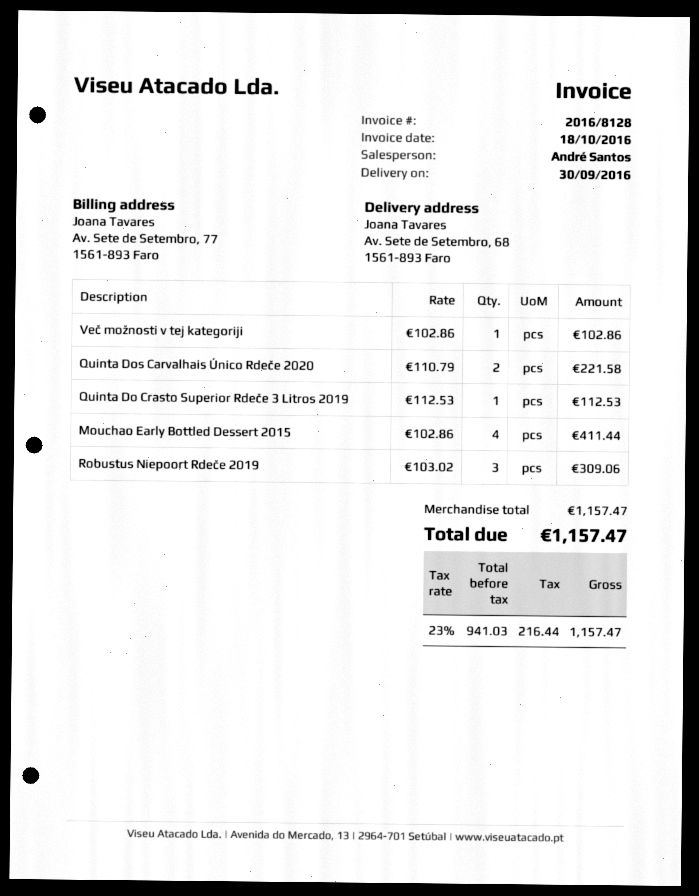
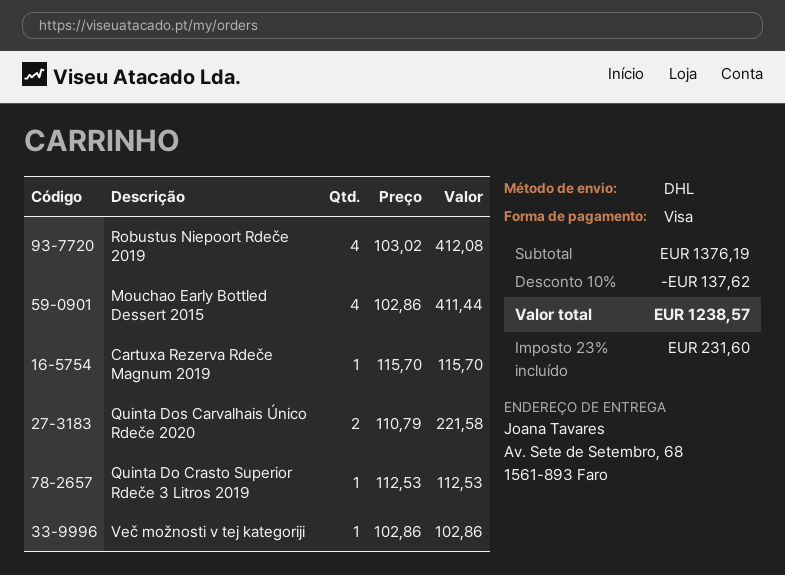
Robustus Niepoort Rdeče 2019: 3 x 103.02 = 309.06 -> 4 x 103.02 = 412.08
Cartuxa Rezerva Rdeče Magnum 2019: none -> 1 x 115.70 = 115.70
subtotal: 1157.47 -> 1376.19
discount: none -> 10% = 137.62
tax: 23% = 216.44 -> 23% = 231.60
total: 1157.47 -> 1238.57

